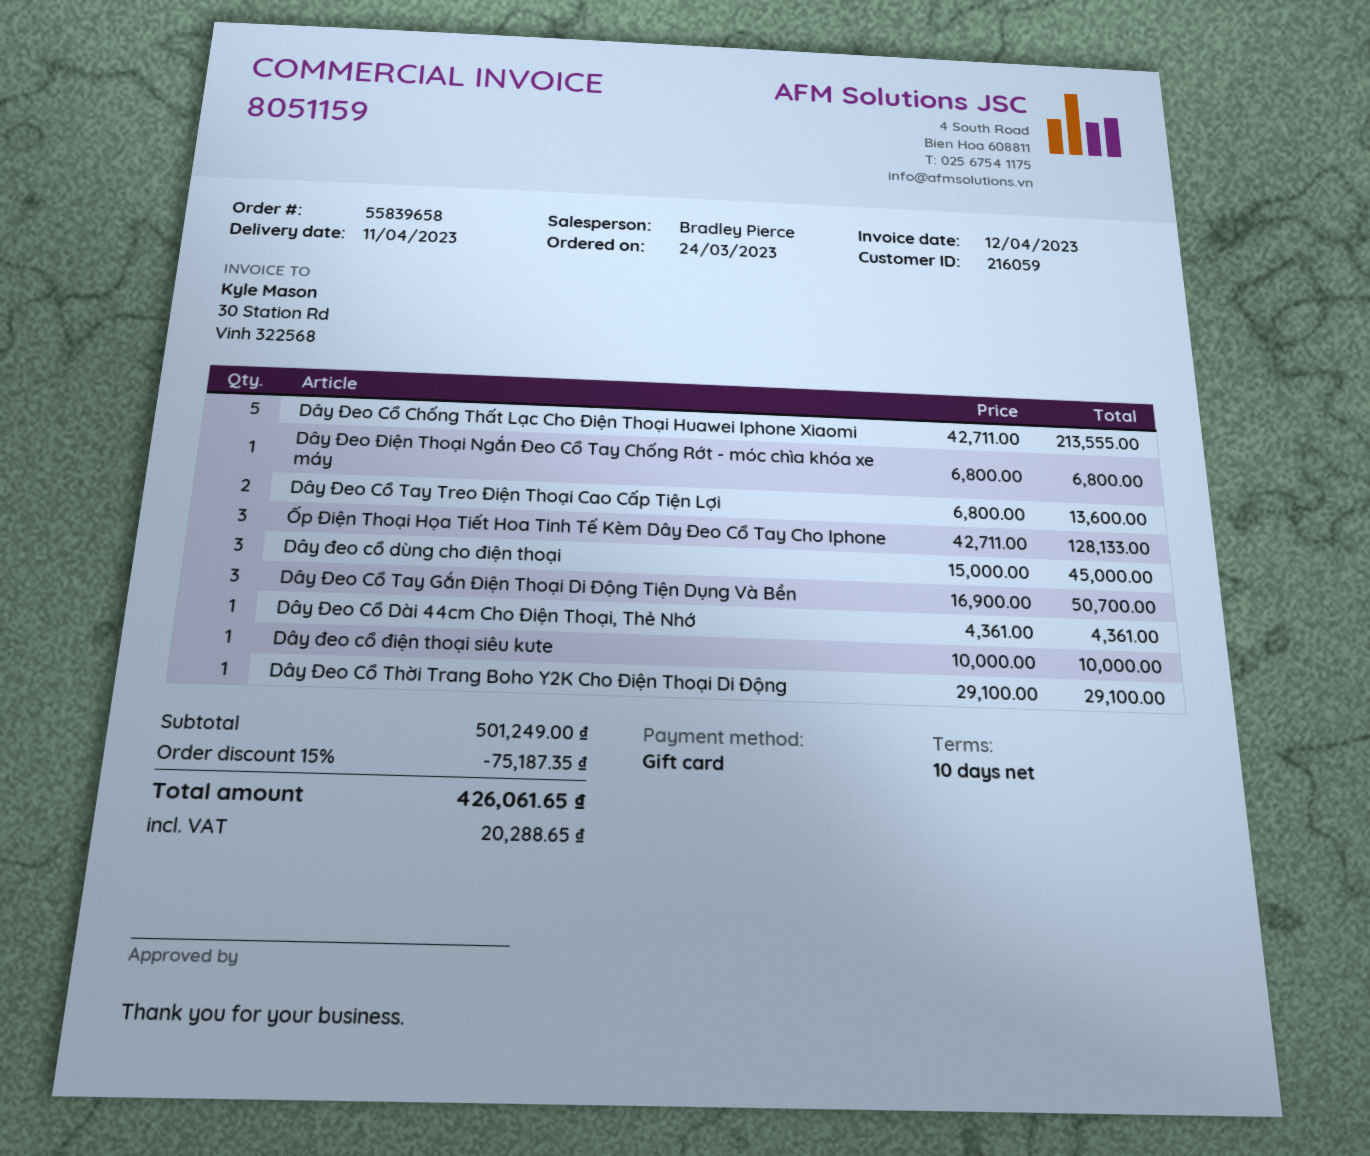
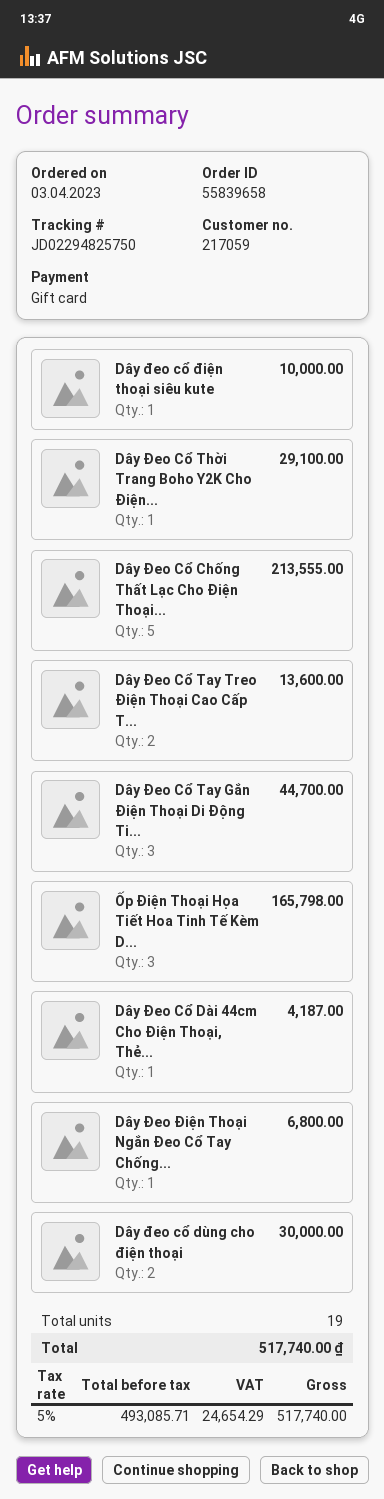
order date: 2023-03-24 -> 2023-04-03
customer number: 216059 -> 217059
Ốp Điện Thoại Họa Tiết Hoa Tinh Tế Kèm Dây Đeo Cổ Tay Cho Iphone: 3 for 128133.00 -> 3 for 165798.00
Dây đeo cổ dùng cho điện thoại: 3 for 45000.00 -> 2 for 30000.00
Dây Đeo Cổ Tay Gắn Điện Thoại Di Động Tiện Dụng Và Bền: 3 for 50700.00 -> 3 for 44700.00
Dây Đeo Cổ Dài 44cm Cho Điện Thoại, Thẻ Nhớ: 1 for 4361.00 -> 1 for 4187.00
discount: 15% = 75187.35 -> none
tax: 20288.65 -> 24654.29
total: 426061.65 -> 517740.00

